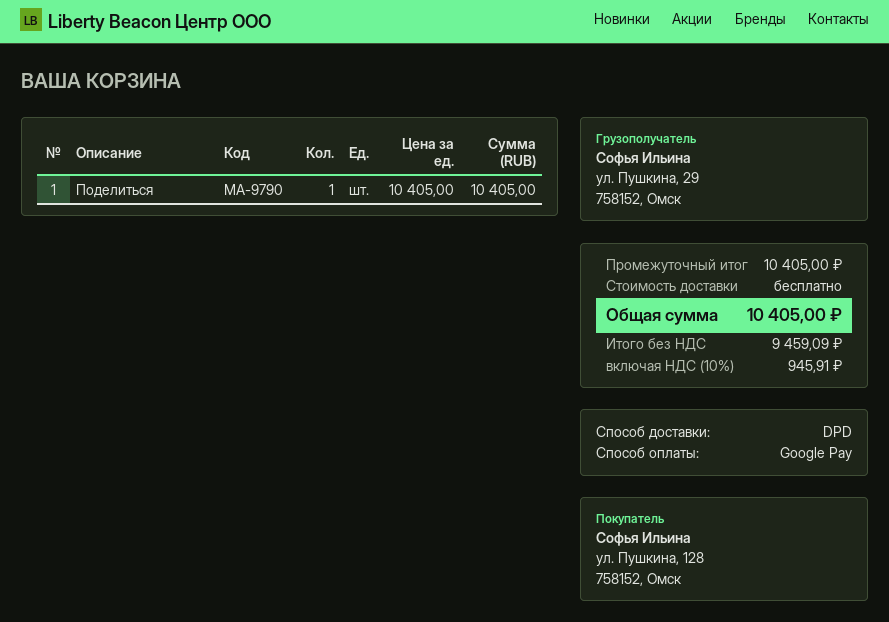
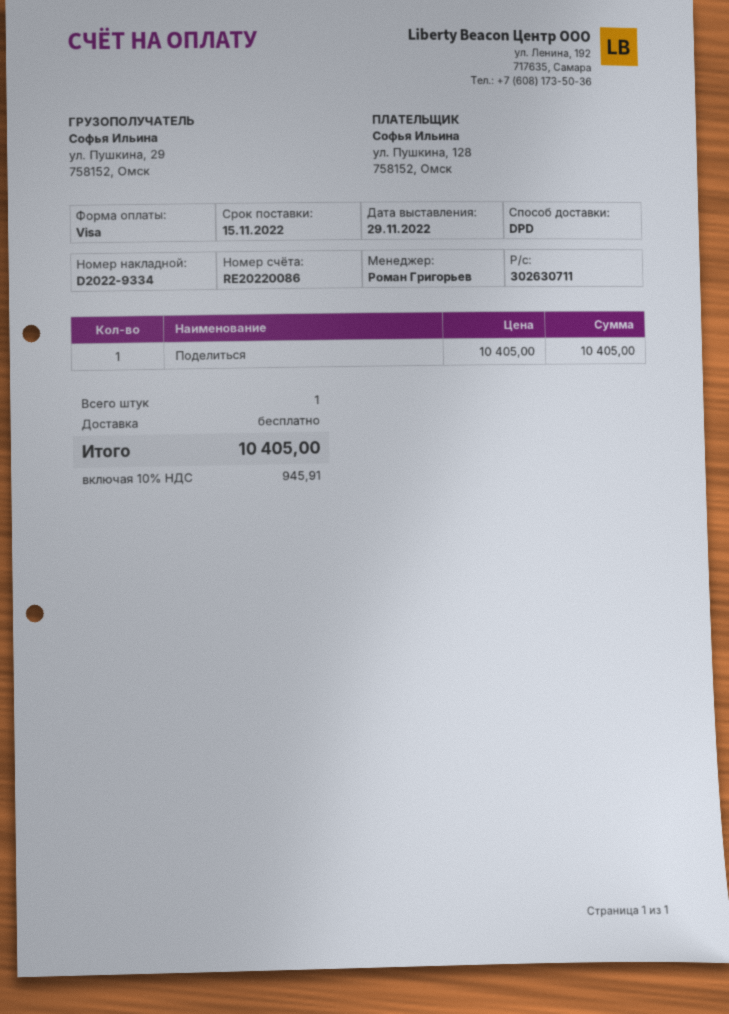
payment method: Google Pay -> Visa

